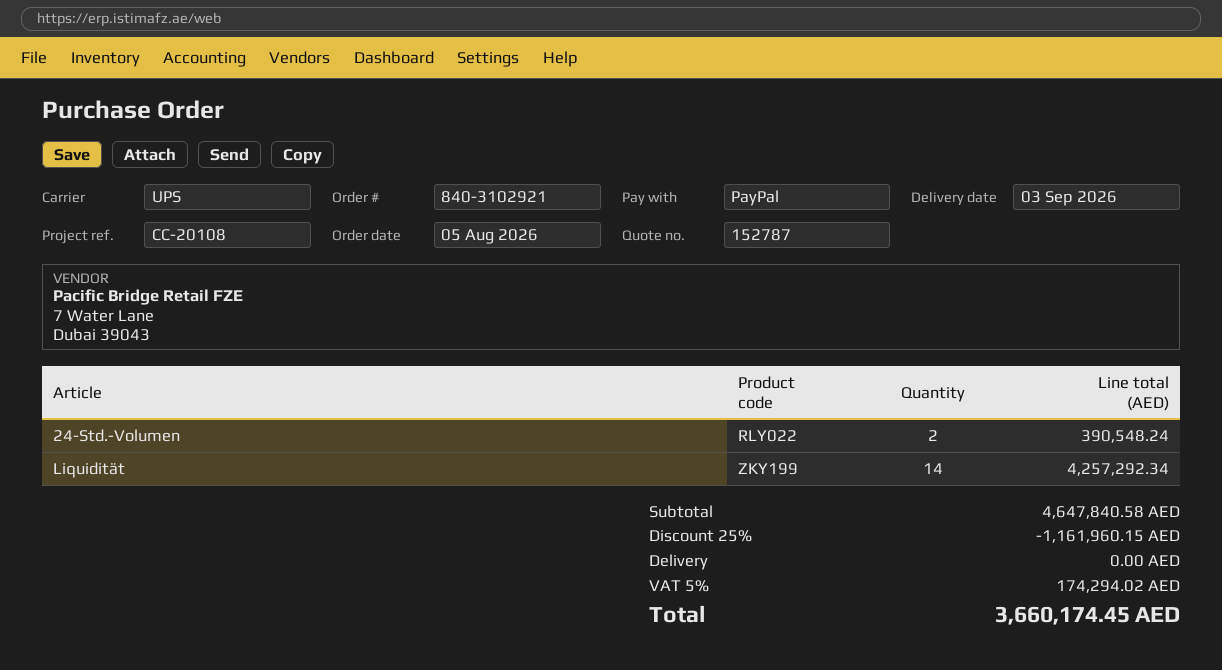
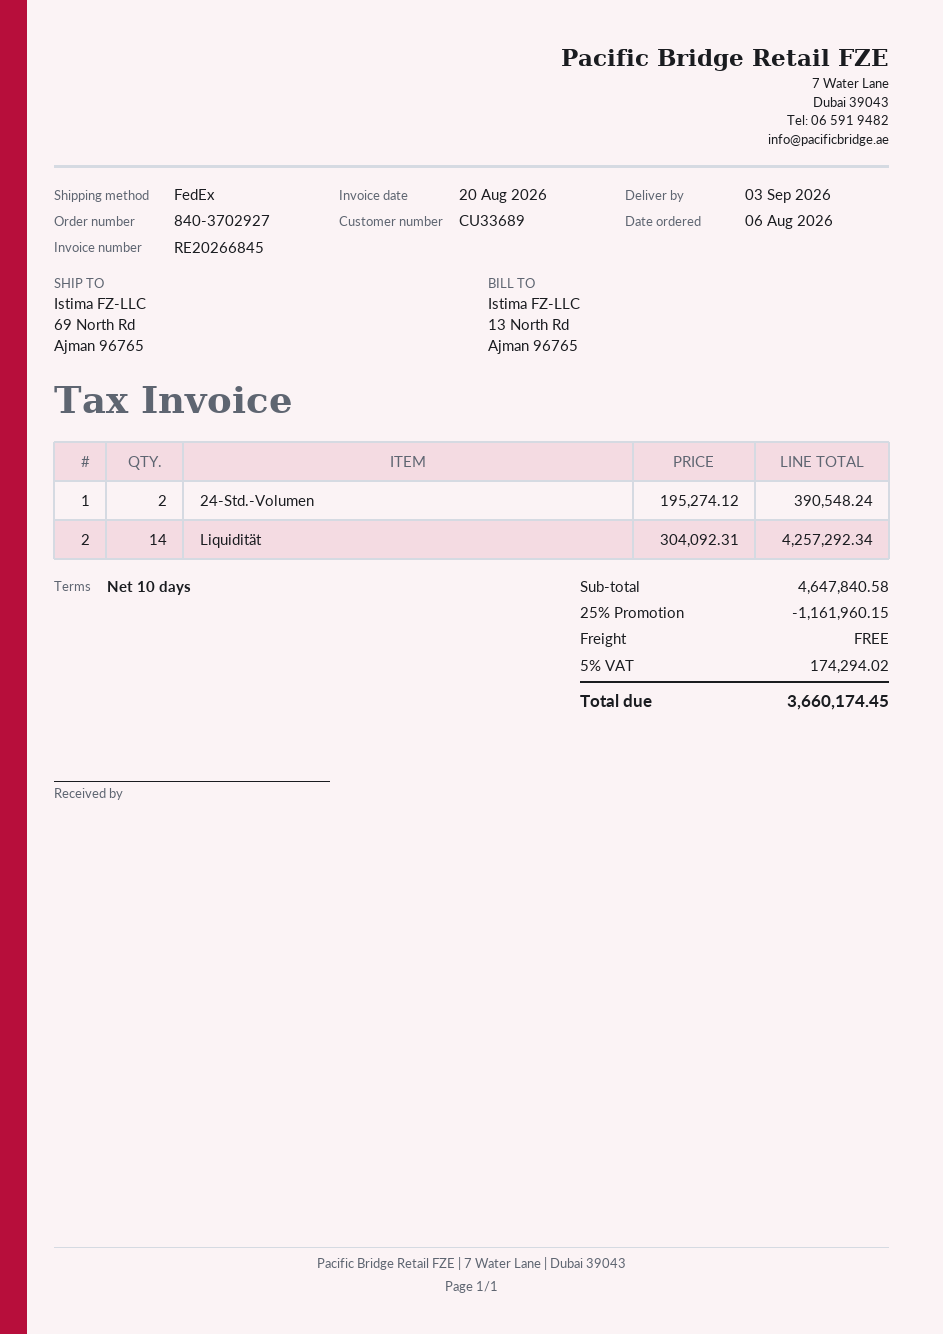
order number: 840-3102921 -> 840-3702927
order date: 2026-08-05 -> 2026-08-06
shipping method: UPS -> FedEx

